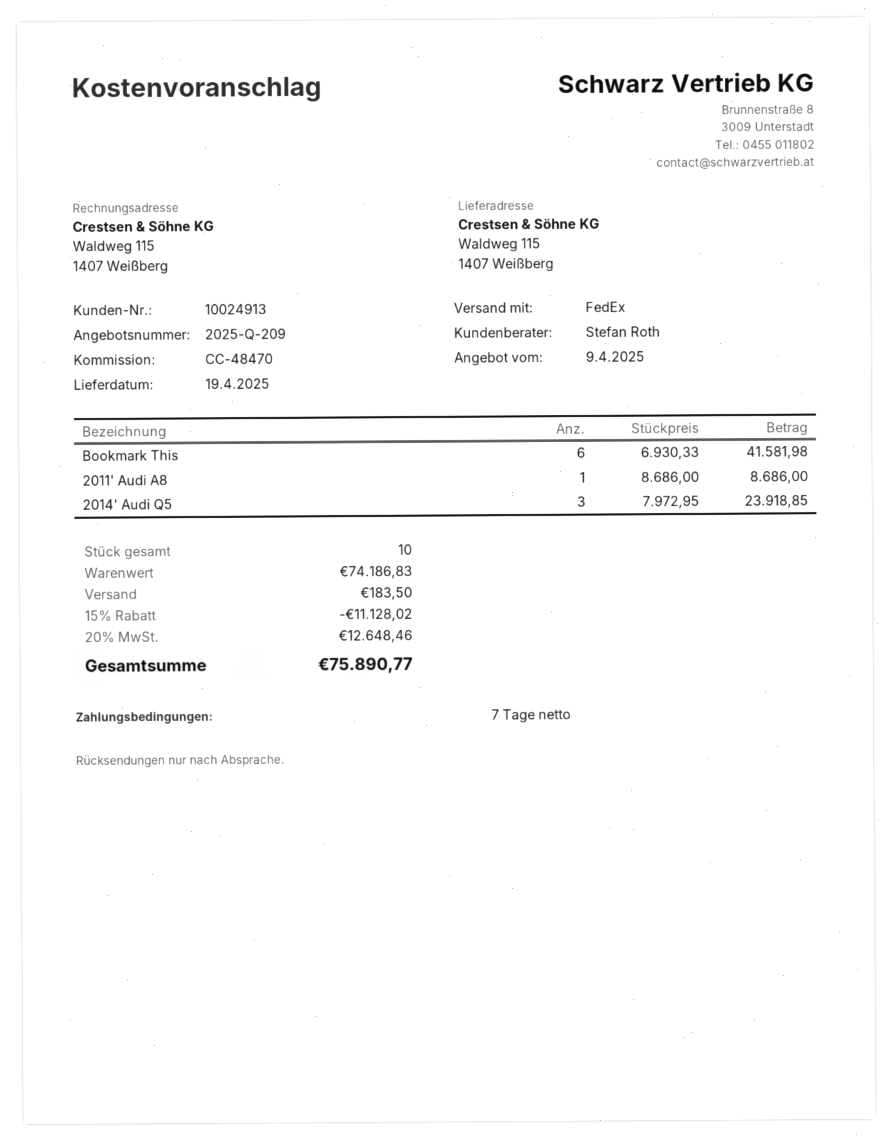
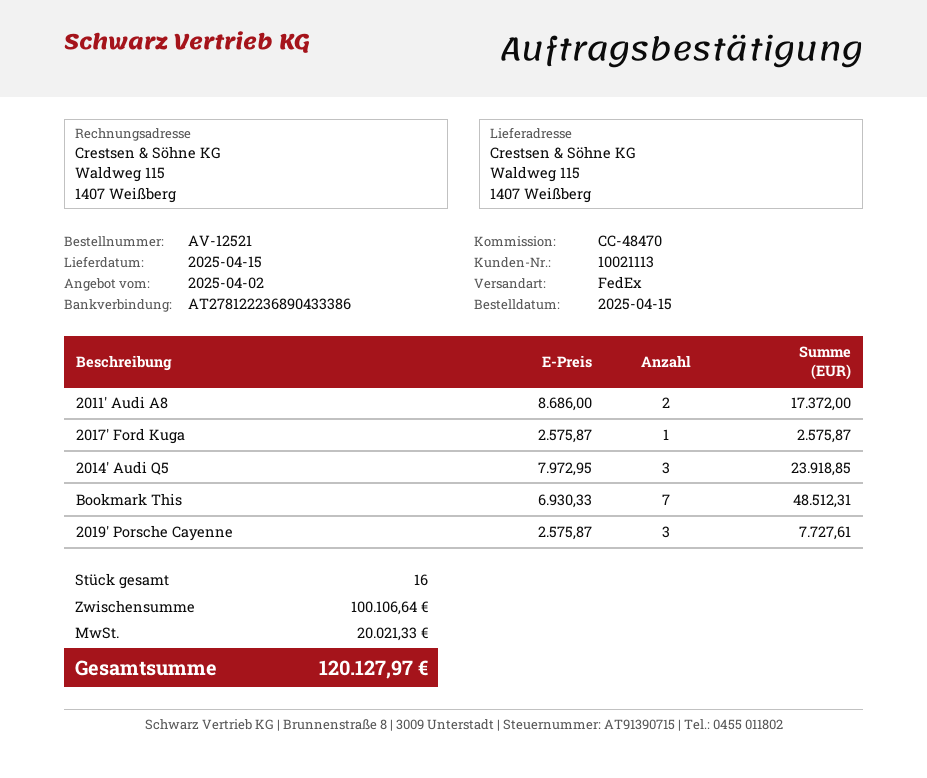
quote date: 2025-04-09 -> 2025-04-02
delivery date: 2025-04-19 -> 2025-04-15
customer number: 10024913 -> 10021113
Bookmark This: 6 x 6930.33 = 41581.98 -> 7 x 6930.33 = 48512.31
2011' Audi A8: 1 x 8686.00 = 8686.00 -> 2 x 8686.00 = 17372.00
2017' Ford Kuga: none -> 1 x 2575.87 = 2575.87
2019' Porsche Cayenne: none -> 3 x 2575.87 = 7727.61
total quantity: 10 -> 16
subtotal: 74186.83 -> 100106.64
discount: 15% = 11128.02 -> none
shipping: 183.50 -> none
tax: 12648.46 -> 20021.33
total: 75890.77 -> 120127.97

